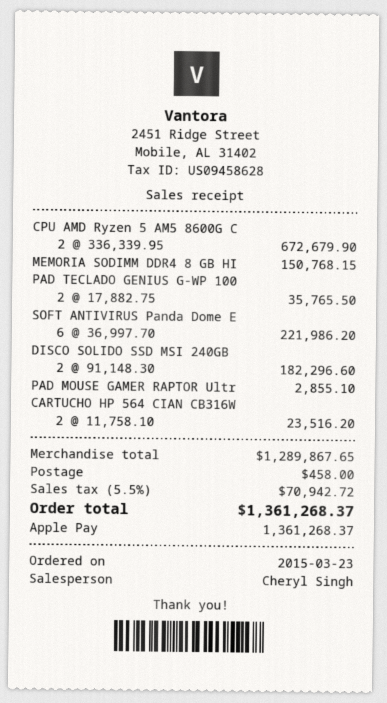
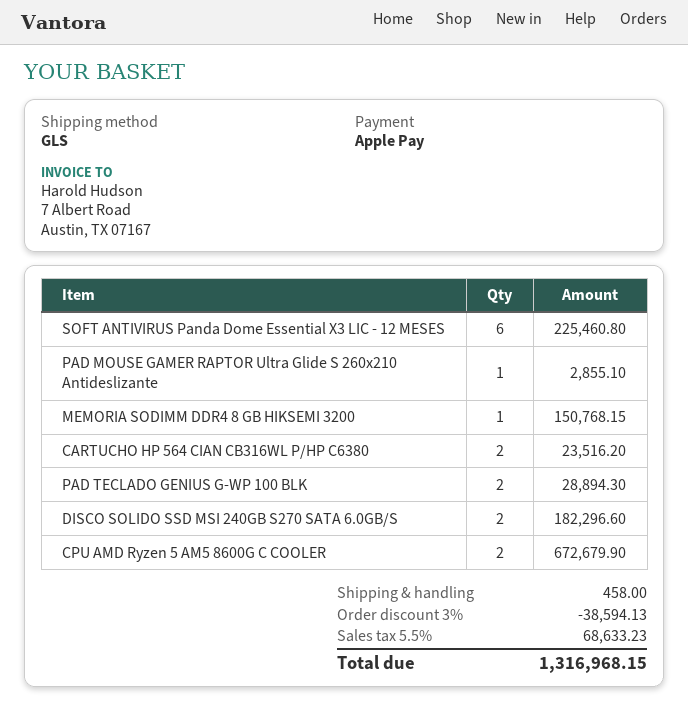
PAD TECLADO GENIUS G-WP 100: 2 for 35765.50 -> 2 for 28894.30
SOFT ANTIVIRUS Panda Dome E: 6 for 221986.20 -> 6 for 225460.80
discount: none -> 3% = 38594.13
tax: 5.5% = 70942.72 -> 5.5% = 68633.23
total: 1361268.37 -> 1316968.15

